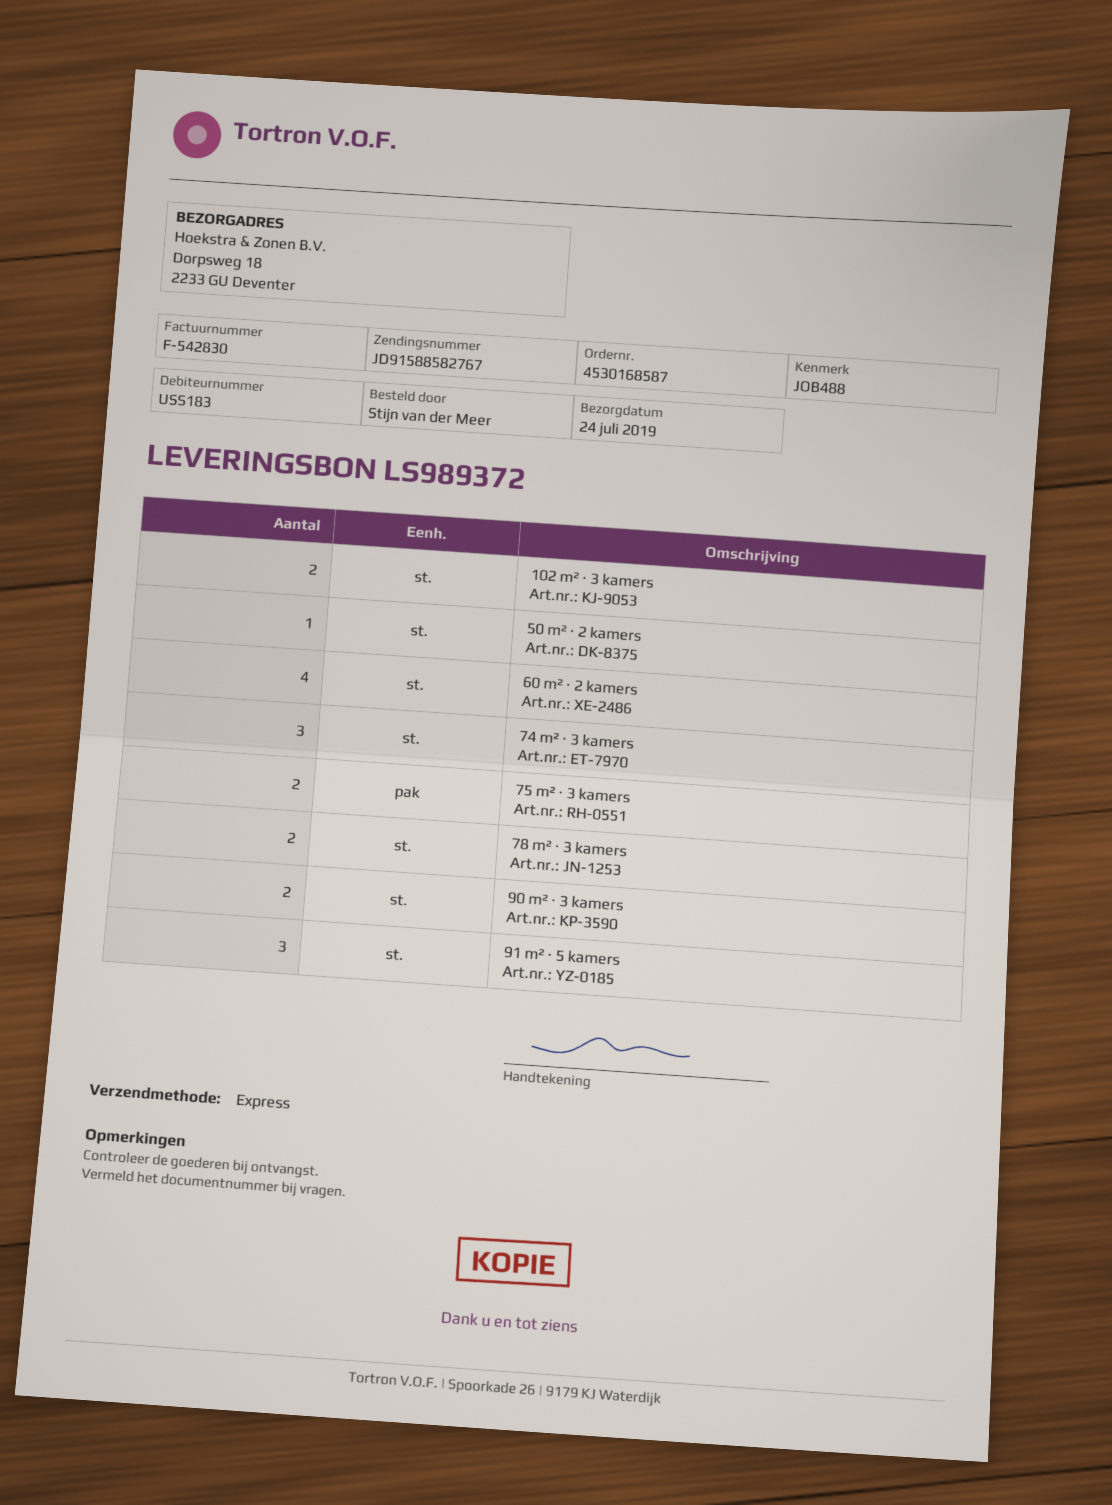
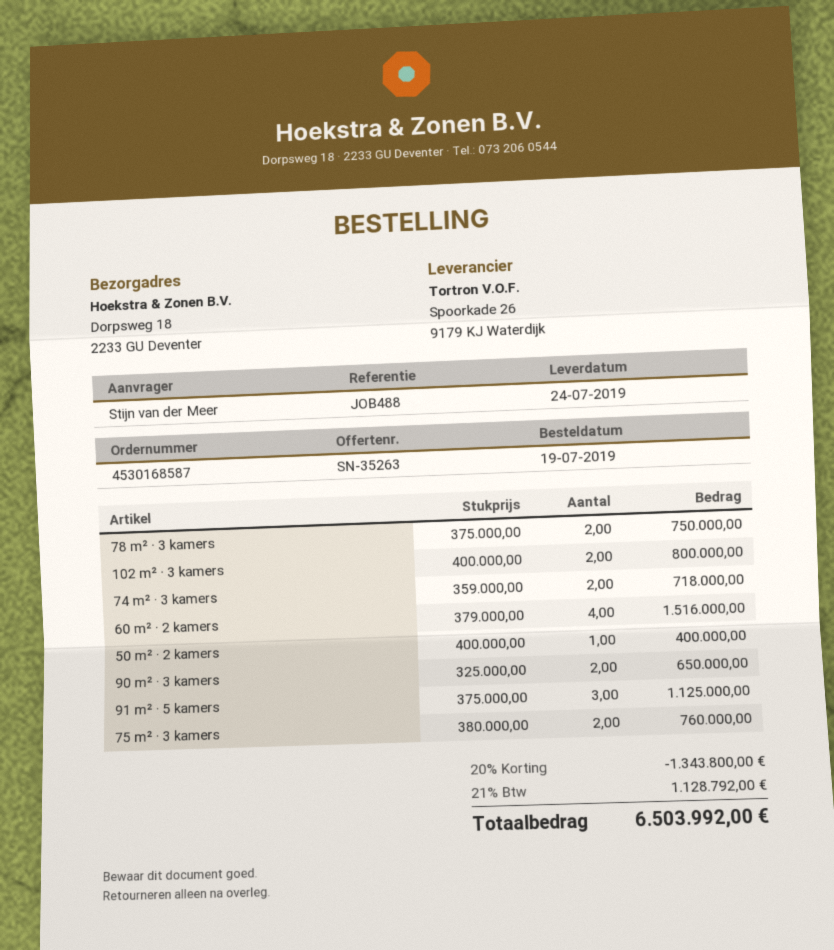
74 m² · 3 kamers: 3 -> 2

